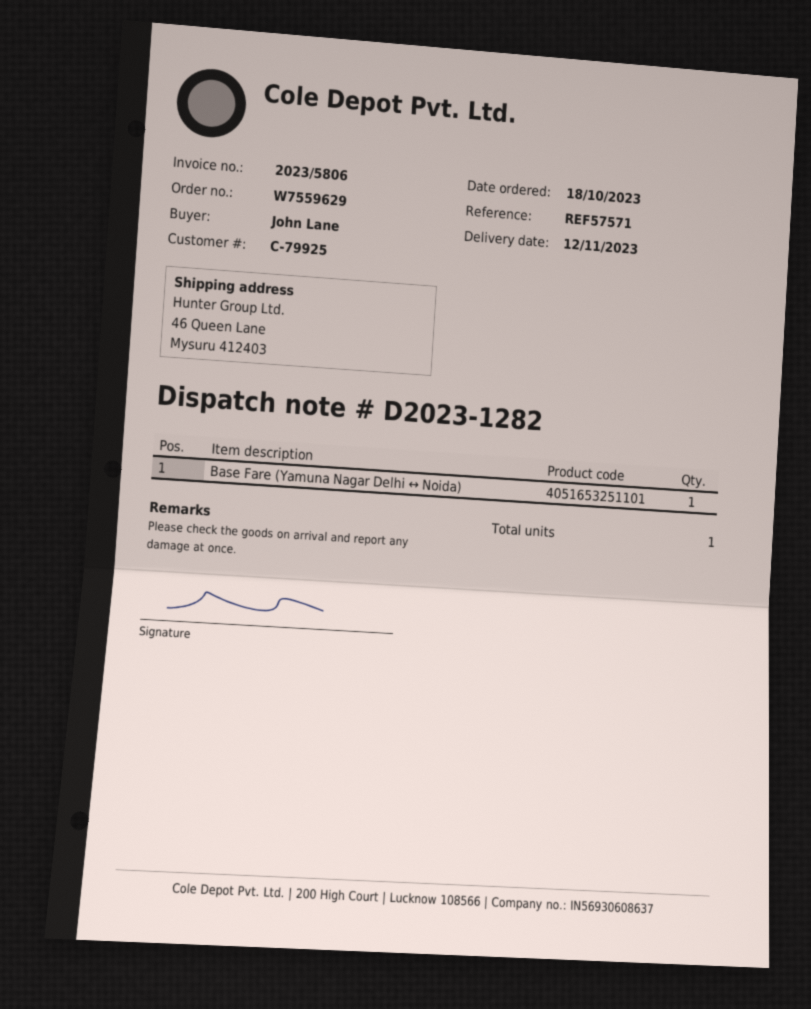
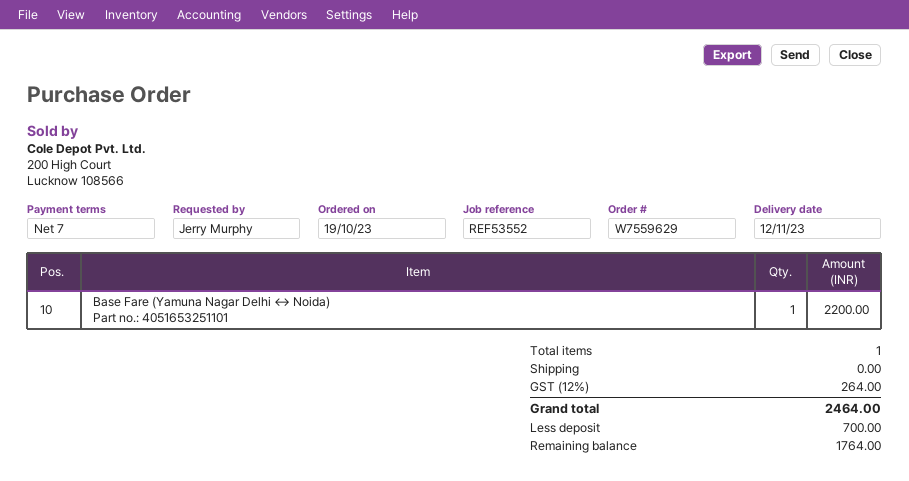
order date: 2023-10-18 -> 2023-10-19
reference: REF57571 -> REF53552
ordered by: John Lane -> Jerry Murphy

